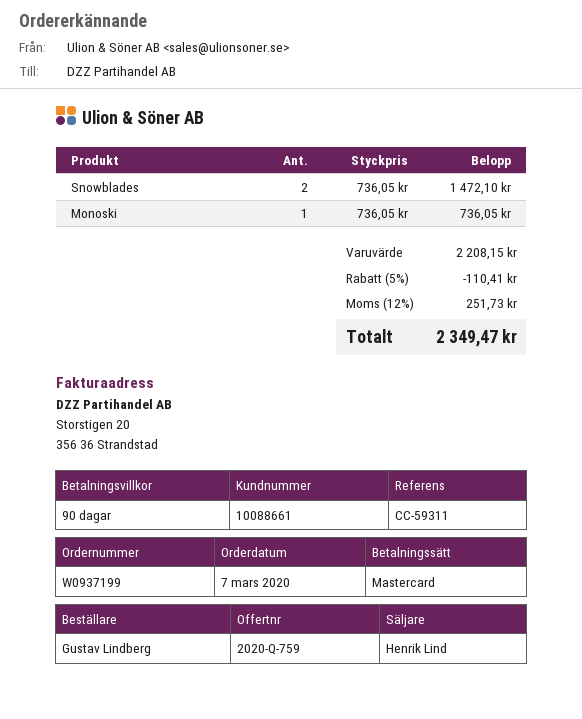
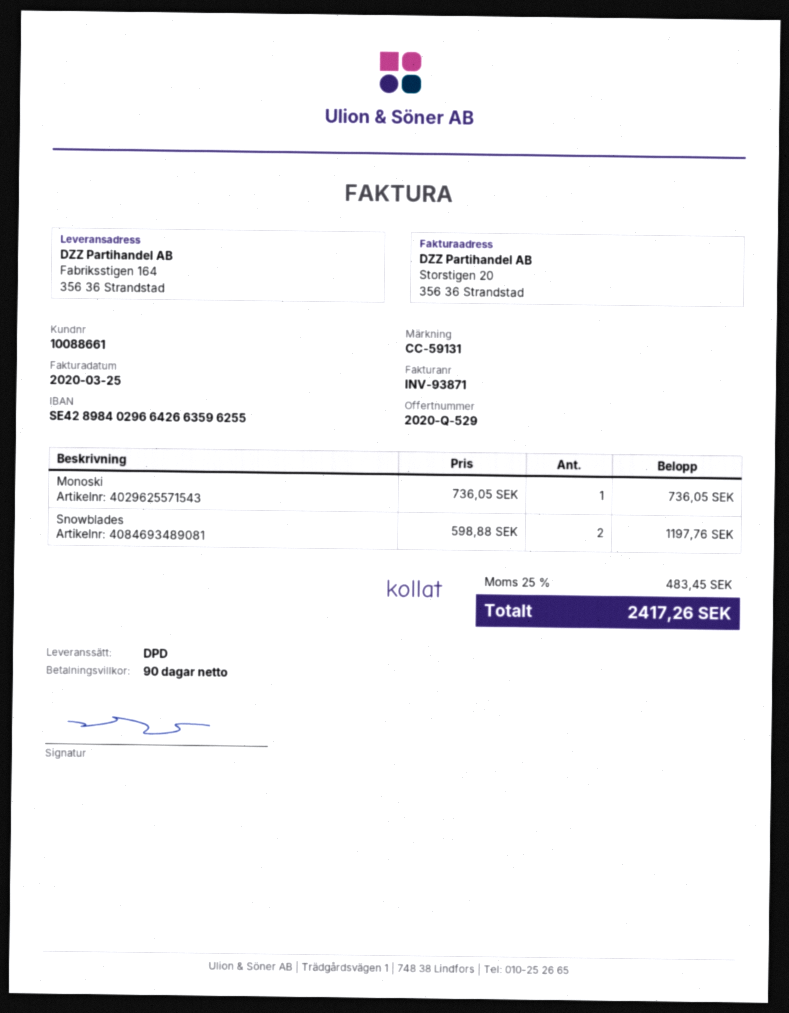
quote number: 2020-Q-759 -> 2020-Q-529
reference: CC-59311 -> CC-59131
Snowblades: 2 x 736.05 = 1472.10 -> 2 x 598.88 = 1197.76
discount: 5% = 110.41 -> none
tax: 12% = 251.73 -> 25% = 483.45
total: 2349.47 -> 2417.26

